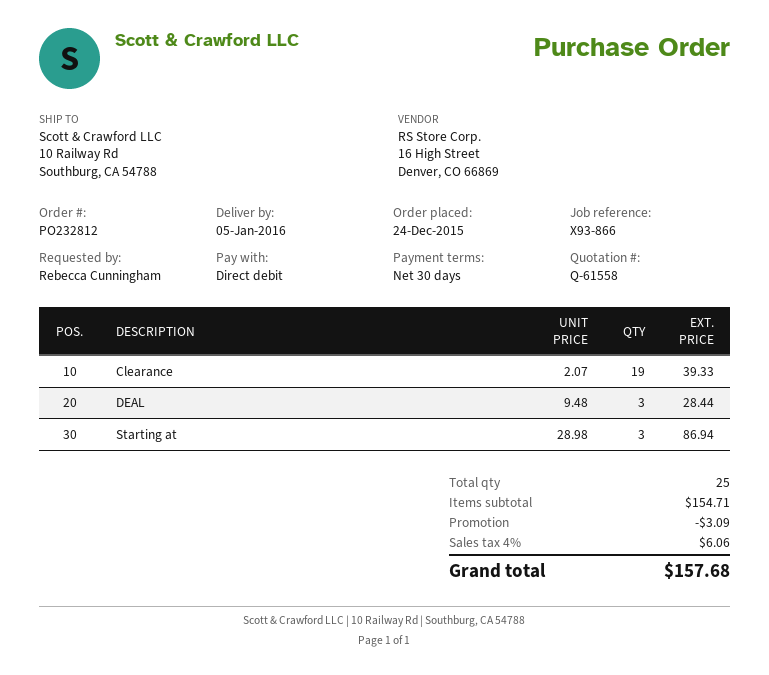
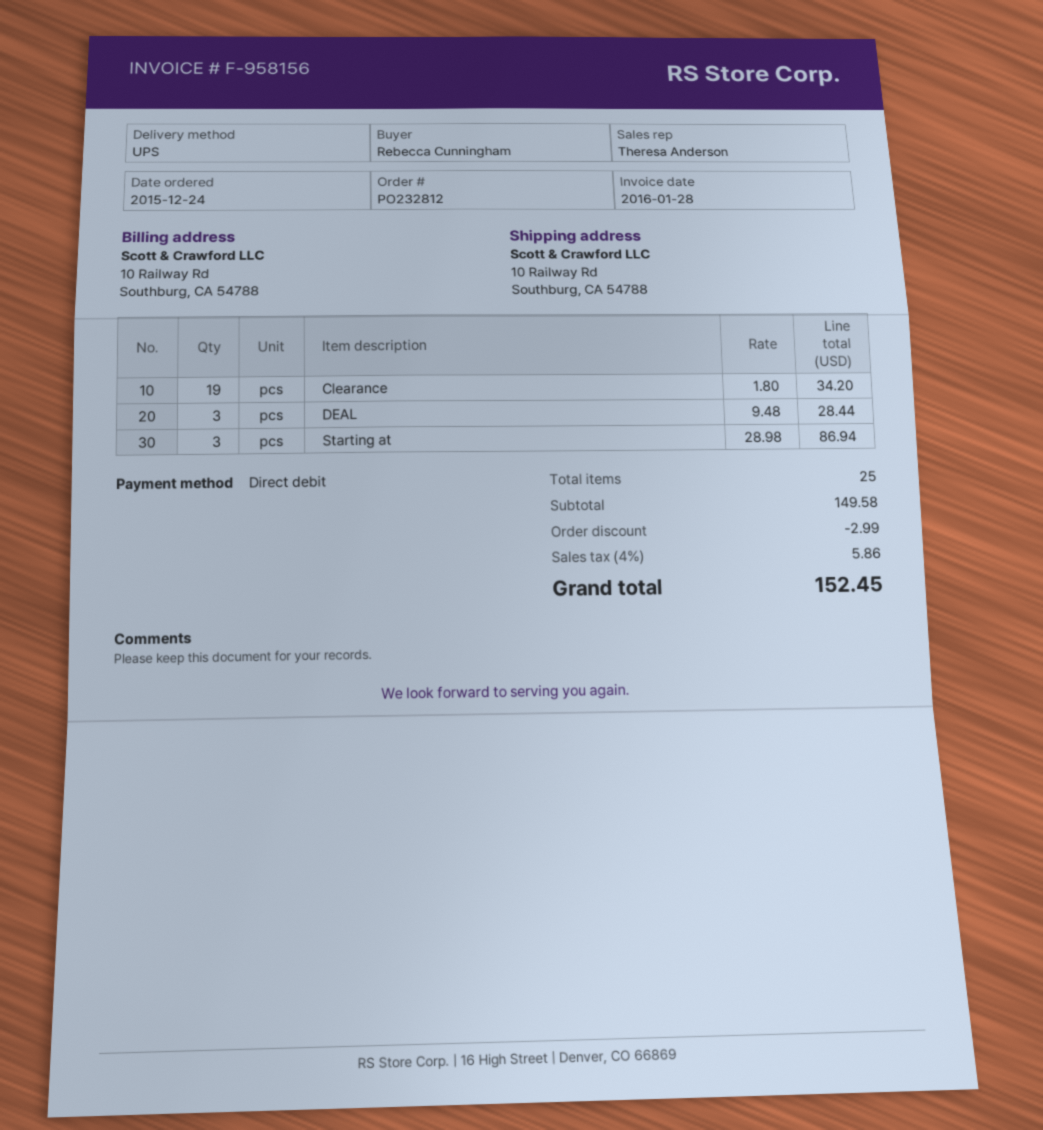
Clearance: 19 x 2.07 = 39.33 -> 19 x 1.80 = 34.20
subtotal: 154.71 -> 149.58
discount: 3.09 -> 2.99
tax: 4% = 6.06 -> 4% = 5.86
total: 157.68 -> 152.45

